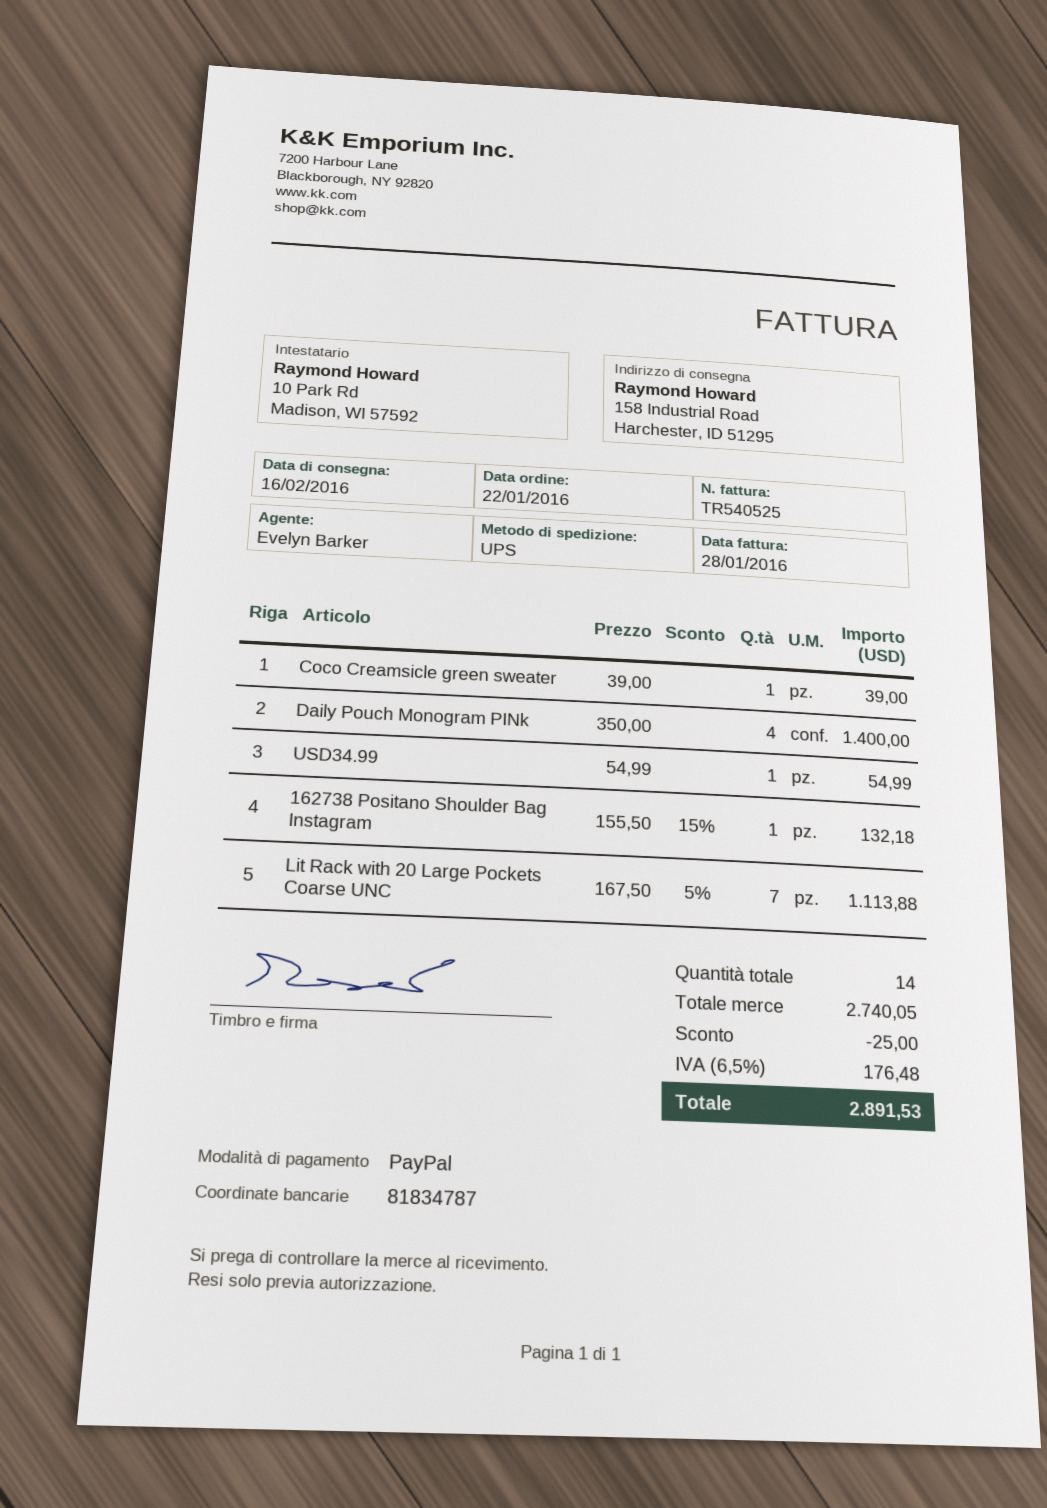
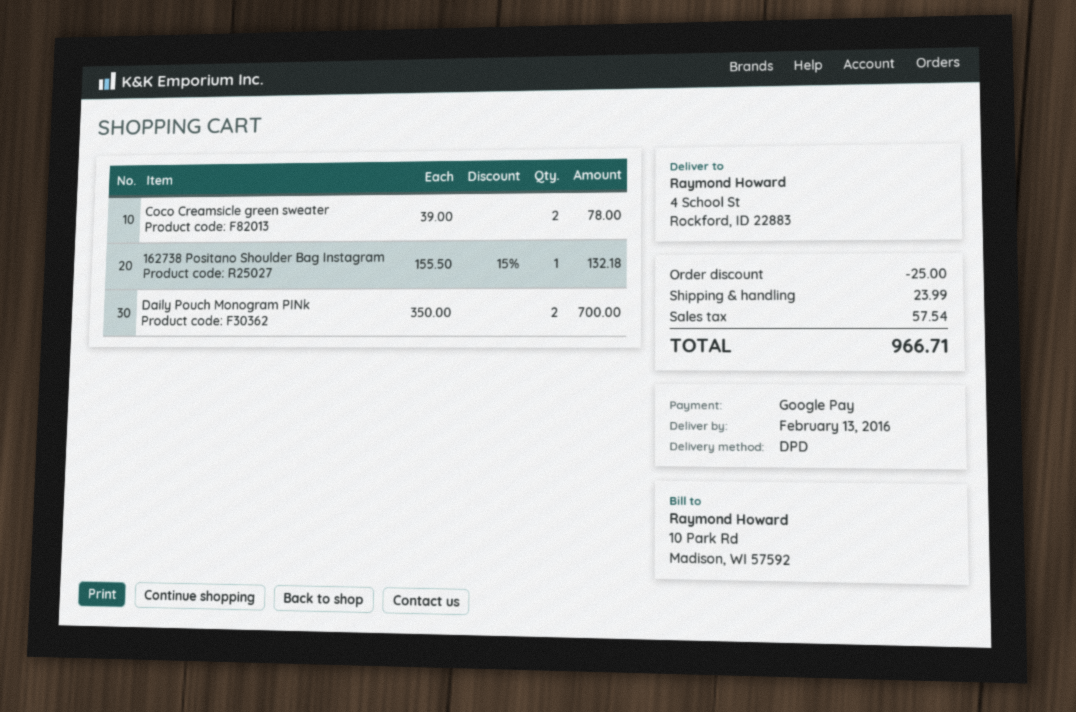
delivery date: 2016-02-16 -> 2016-02-13
payment method: PayPal -> Google Pay
shipping method: UPS -> DPD
ship to: 158 Industrial Road, Harchester, ID 51295 -> 4 School St, Rockford, ID 22883
Coco Creamsicle green sweater: 1 x 39.00 = 39.00 -> 2 x 39.00 = 78.00
Daily Pouch Monogram PINk: 4 x 350.00 = 1400.00 -> 2 x 350.00 = 700.00
USD34.99: 1 x 54.99 = 54.99 -> none
Lit Rack with 20 Large Pockets Coarse UNC: 7 x 167.50 - 5% = 1113.88 -> none
shipping: none -> 23.99
tax: 176.48 -> 57.54
total: 2891.53 -> 966.71

